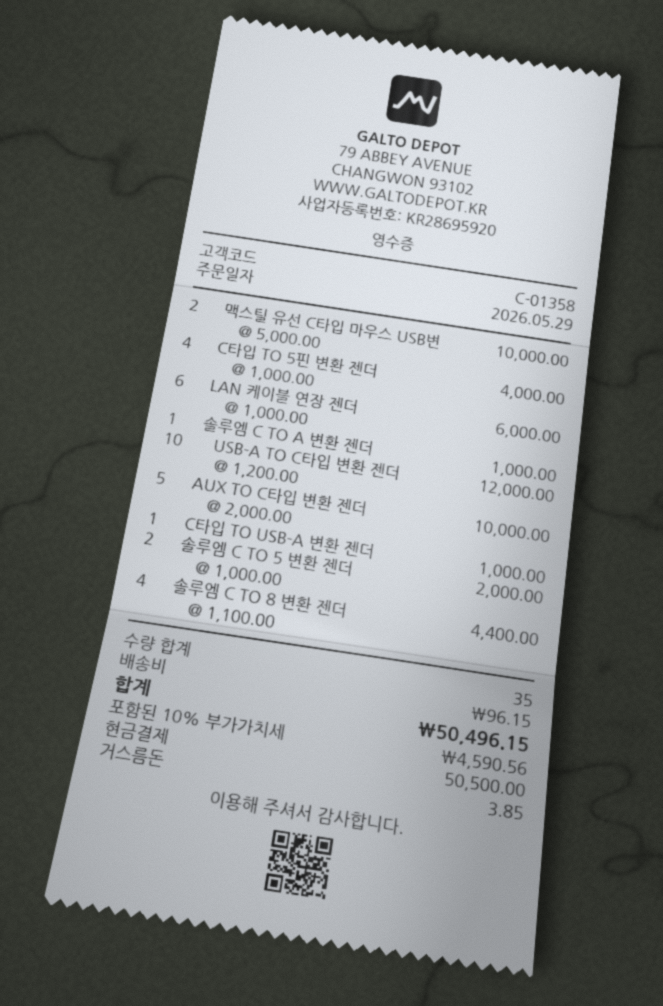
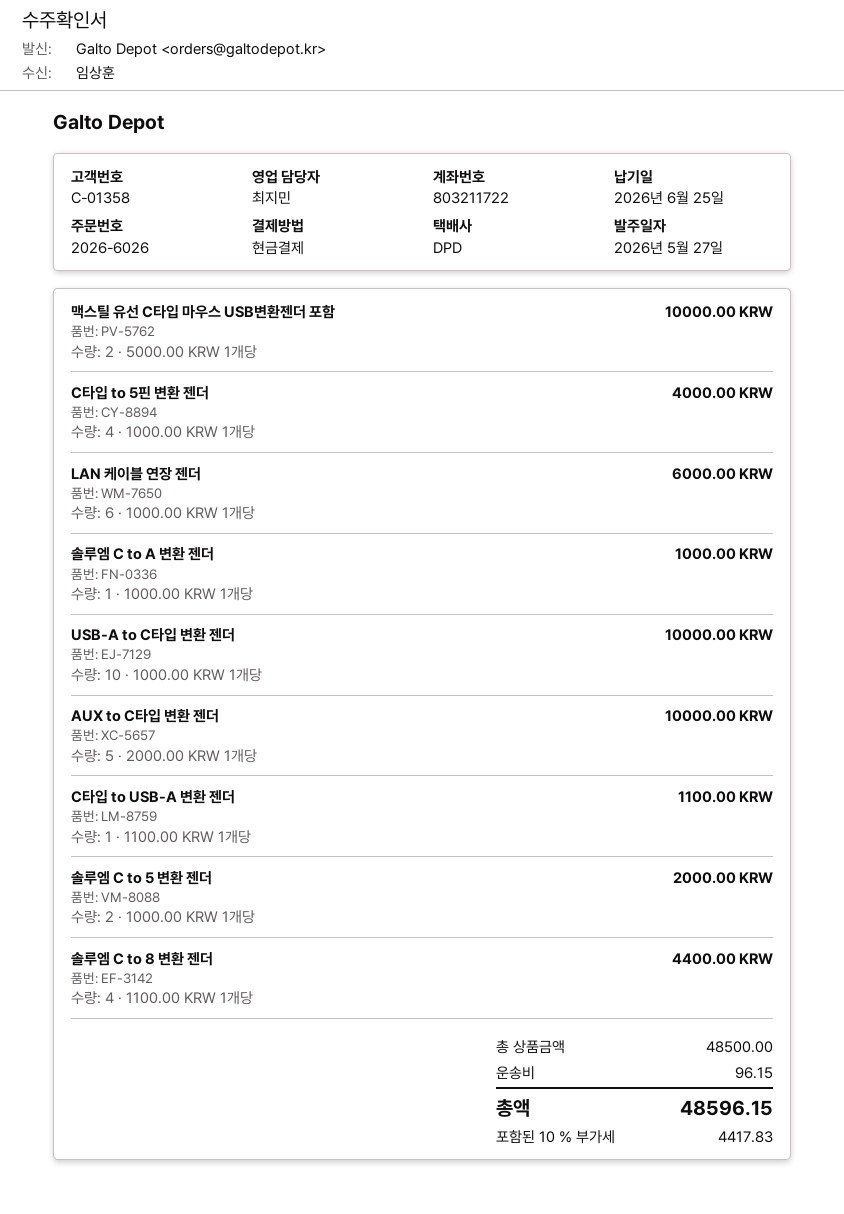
order date: 2026-05-29 -> 2026-05-27
USB-A TO C타입 변환 젠더: 10 x 1200.00 = 12000.00 -> 10 x 1000.00 = 10000.00
C타입 TO USB-A 변환 젠더: 1 x 1000.00 = 1000.00 -> 1 x 1100.00 = 1100.00
tax: 10% = 4590.56 -> 10% = 4417.83
total: 50496.15 -> 48596.15

